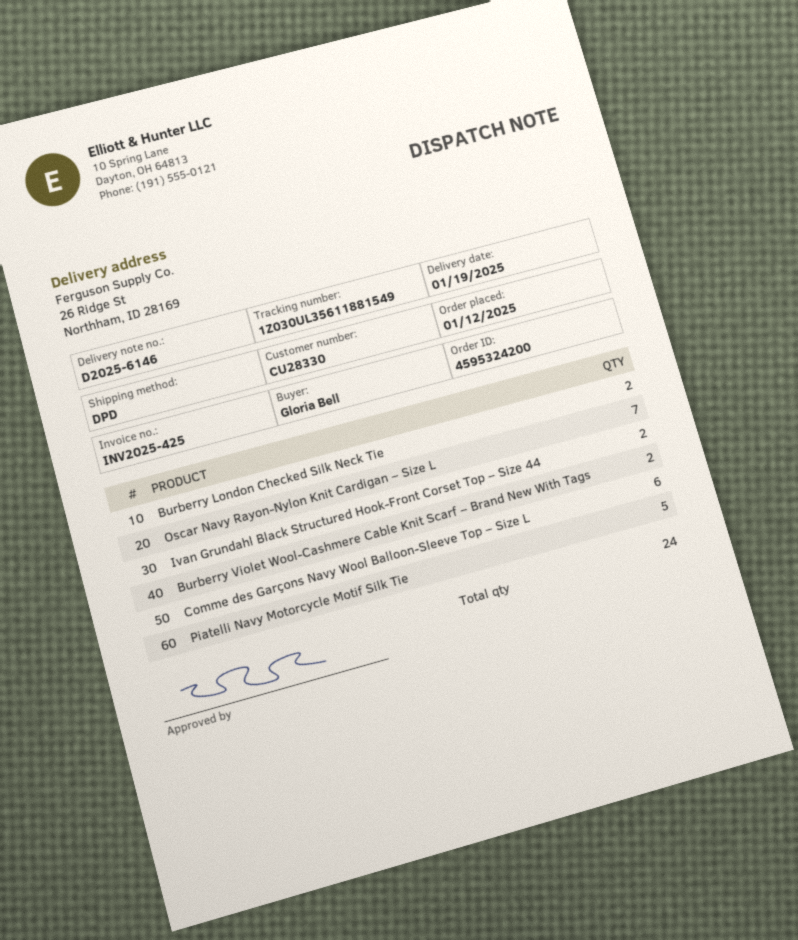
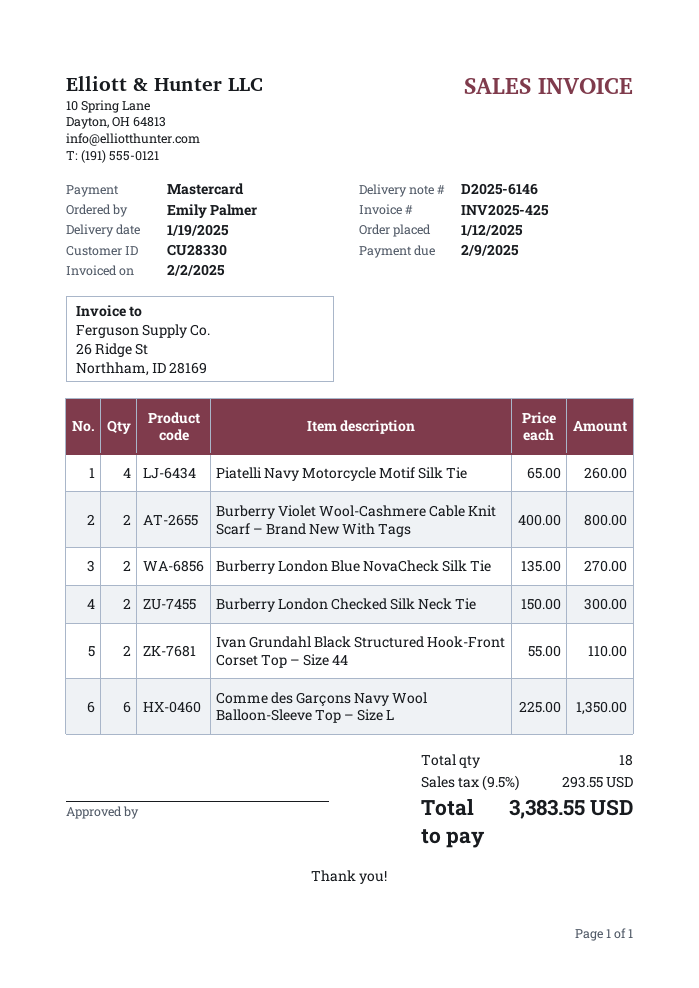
ordered by: Gloria Bell -> Emily Palmer
Oscar Navy Rayon-Nylon Knit Cardigan – Size L: 7 -> none
Piatelli Navy Motorcycle Motif Silk Tie: 5 -> 4
Burberry London Blue NovaCheck Silk Tie: none -> 2
total quantity: 24 -> 18

